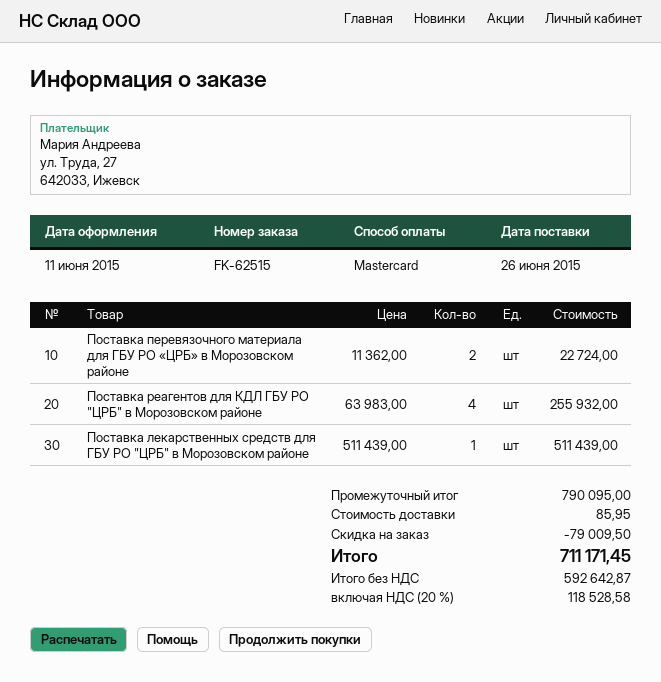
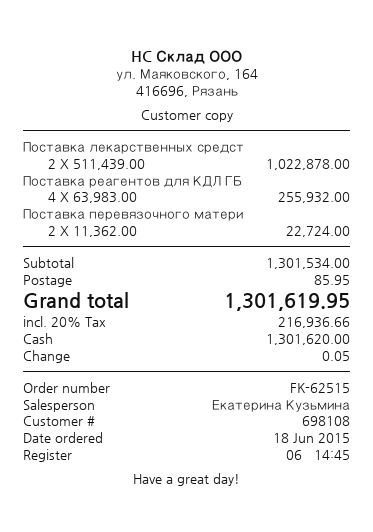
order date: 2015-06-11 -> 2015-06-18
payment method: Mastercard -> cash
Поставка лекарственных средств для ГБУ РО "ЦРБ" в Морозовском районе: 1 x 511439.00 = 511439.00 -> 2 x 511439.00 = 1022878.00
subtotal: 790095.00 -> 1301534.00
discount: 79009.50 -> none
tax: 20% = 118528.58 -> 20% = 216936.66
total: 711171.45 -> 1301619.95

